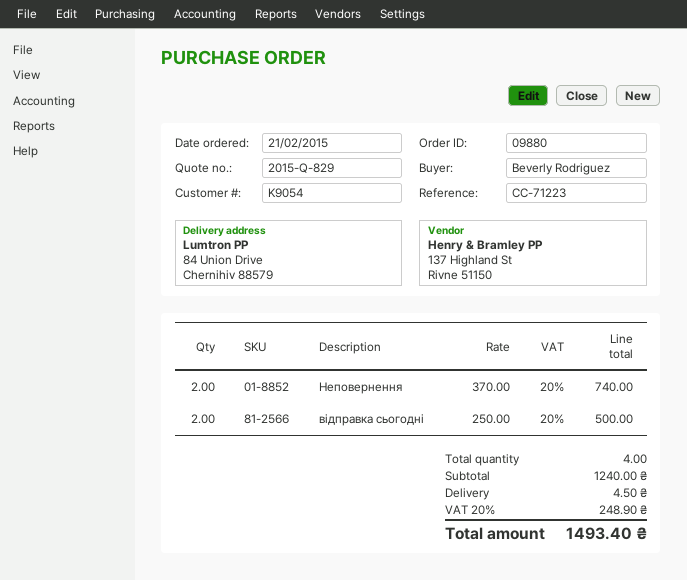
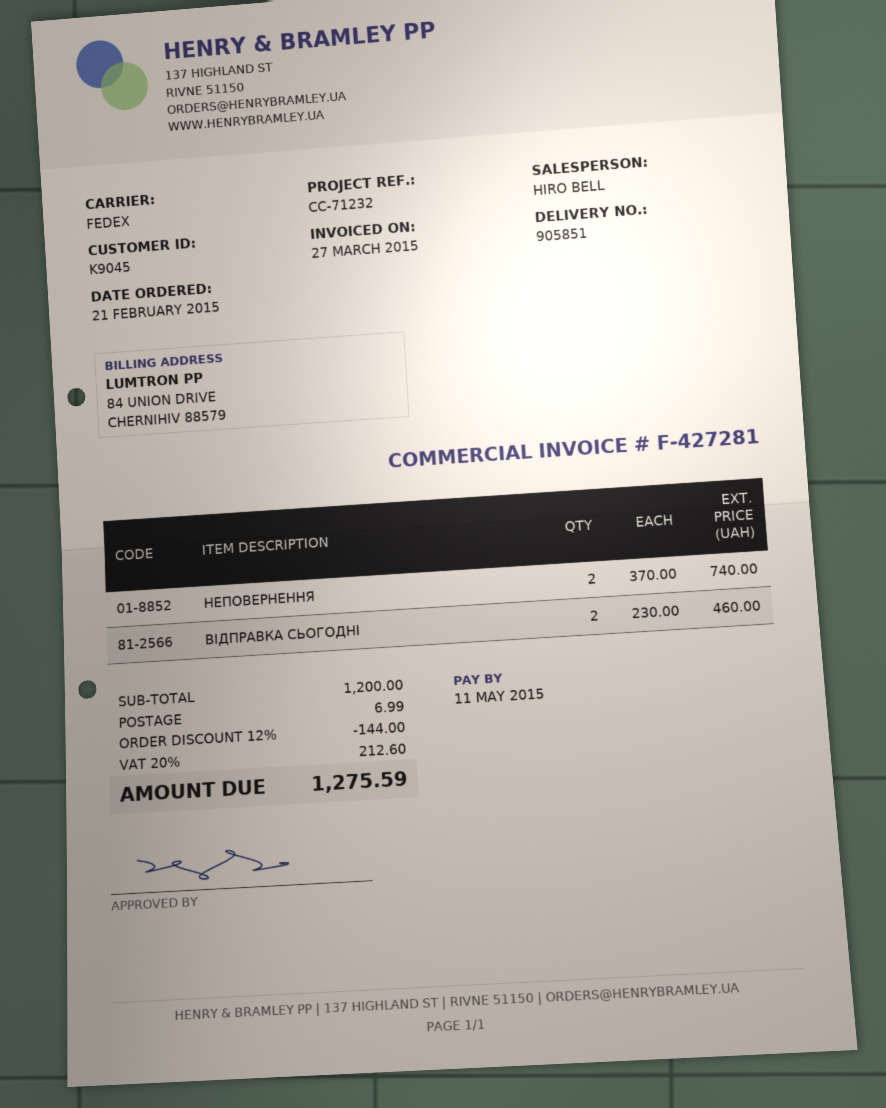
customer number: K9054 -> K9045
reference: CC-71223 -> CC-71232
відправка сьогодні: 2 x 250.00 = 500.00 -> 2 x 230.00 = 460.00
subtotal: 1240.00 -> 1200.00
discount: none -> 12% = 144.00
shipping: 4.50 -> 6.99
tax: 20% = 248.90 -> 20% = 212.60
total: 1493.40 -> 1275.59

